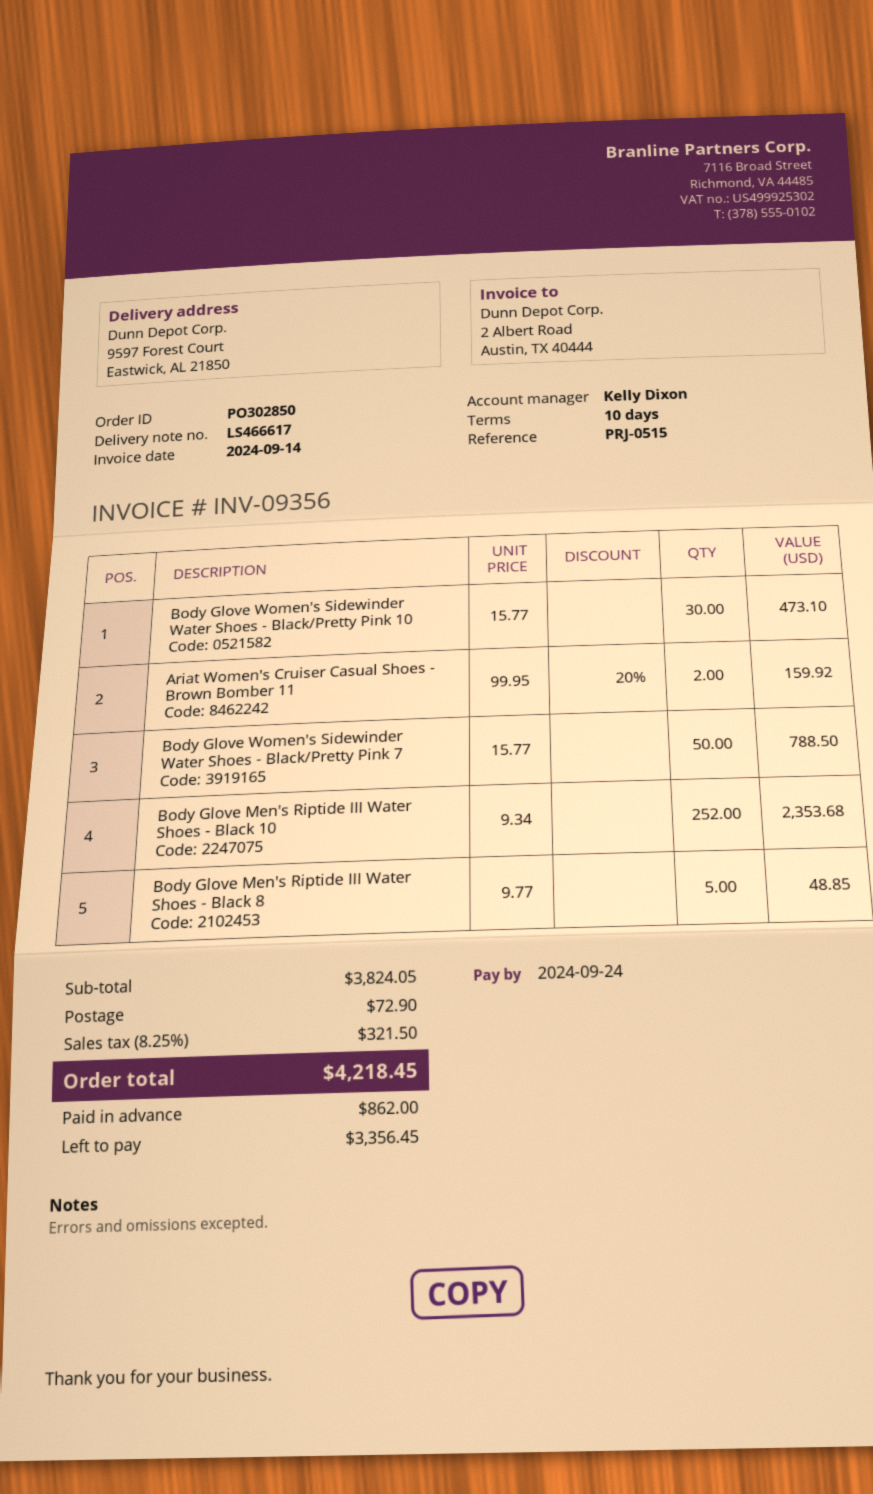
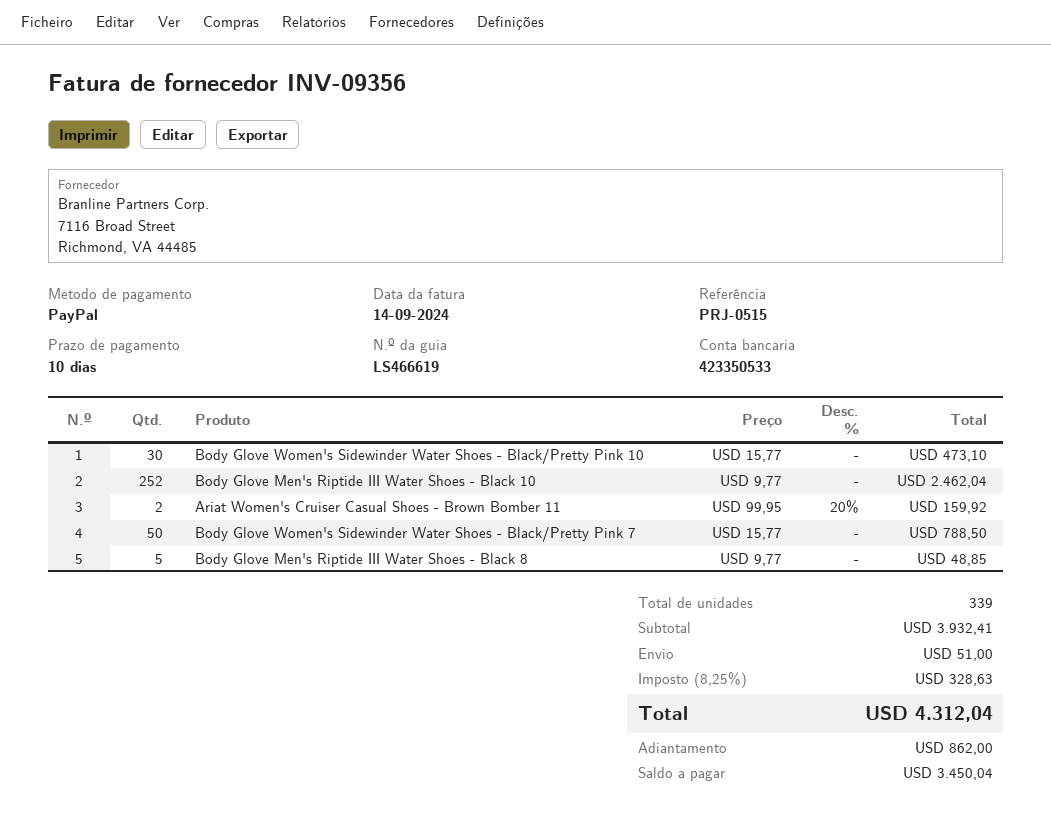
delivery note number: LS466617 -> LS466619
Body Glove Men's Riptide III Water Shoes - Black 10: 252 x 9.34 = 2353.68 -> 252 x 9.77 = 2462.04
subtotal: 3824.05 -> 3932.41
shipping: 72.90 -> 51.00
tax: 8.25% = 321.50 -> 8.25% = 328.63
total: 4218.45 -> 4312.04
balance: 3356.45 -> 3450.04

